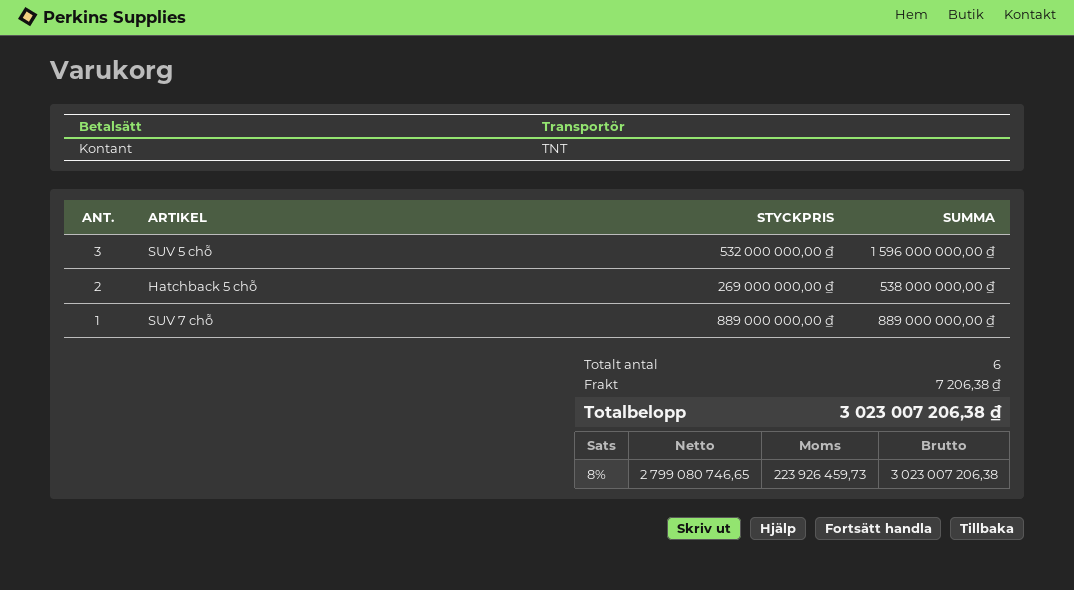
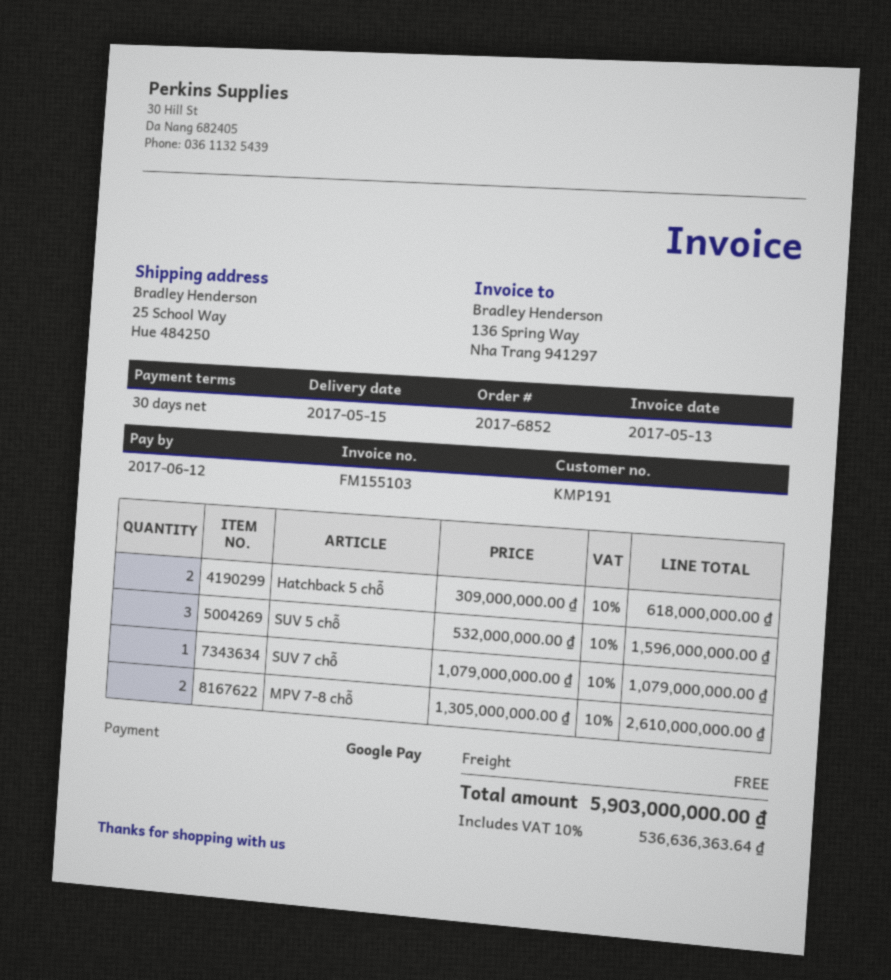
payment method: cash -> Google Pay
Hatchback 5 chỗ: 2 x 269000000.00 = 538000000.00 -> 2 x 309000000.00 = 618000000.00
SUV 7 chỗ: 1 x 889000000.00 = 889000000.00 -> 1 x 1079000000.00 = 1079000000.00
MPV 7-8 chỗ: none -> 2 x 1305000000.00 = 2610000000.00
shipping: 7206.38 -> 0.00
tax: 8% = 223926459.73 -> 10% = 536636363.64
total: 3023007206.38 -> 5903000000.00

